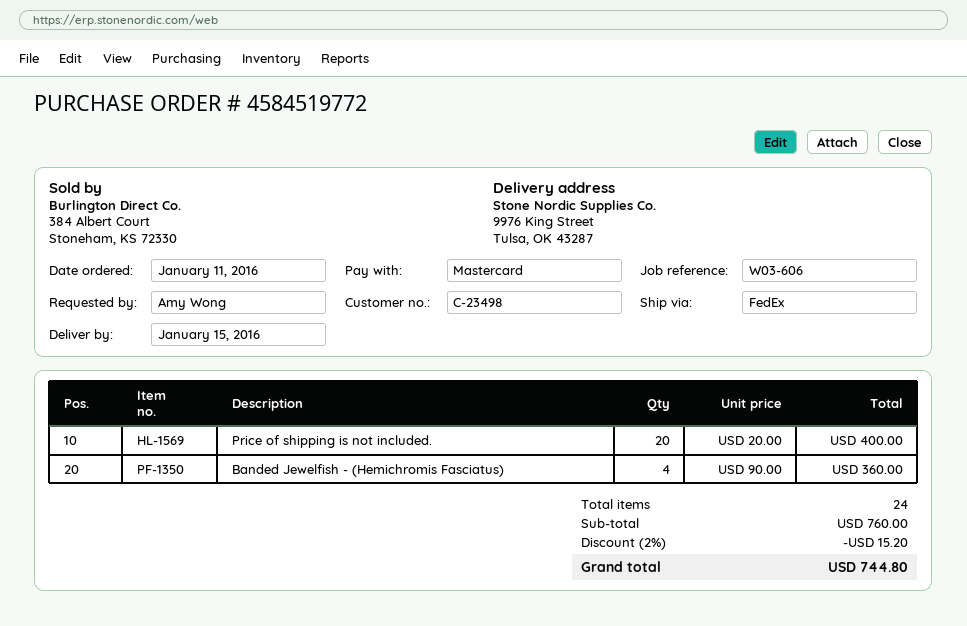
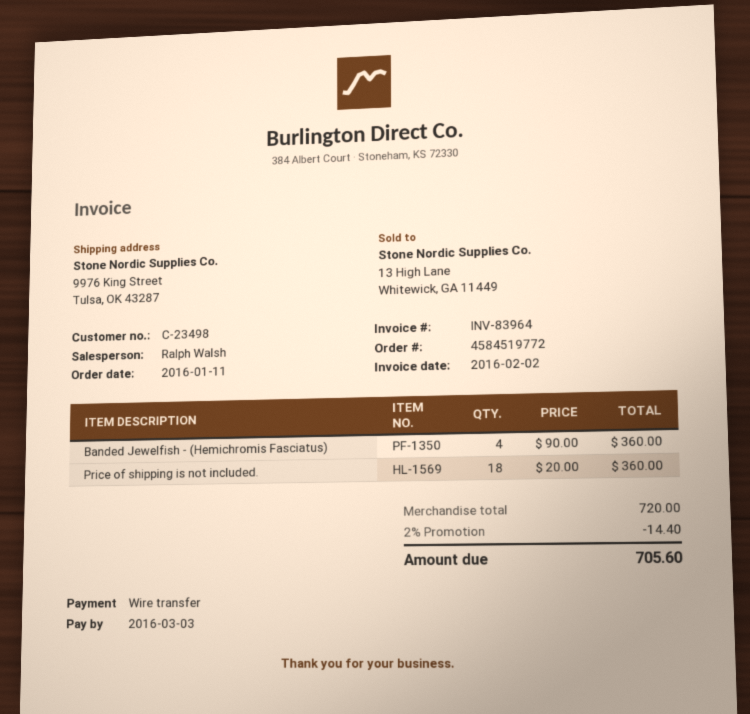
payment method: Mastercard -> bank transfer
Price of shipping is not included.: 20 x 20.00 = 400.00 -> 18 x 20.00 = 360.00
subtotal: 760.00 -> 720.00
discount: 2% = 15.20 -> 2% = 14.40
total: 744.80 -> 705.60

